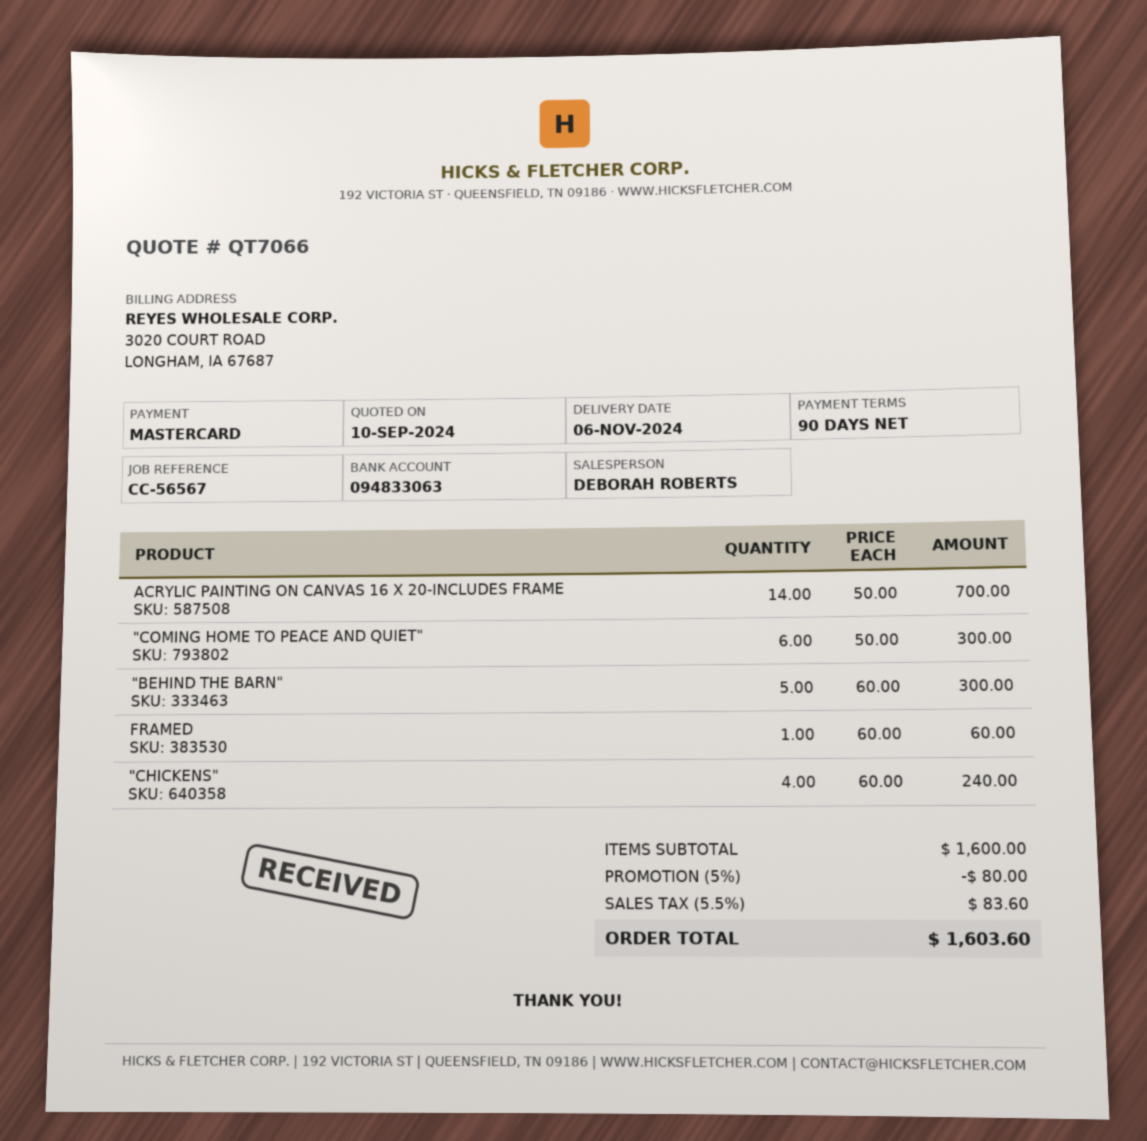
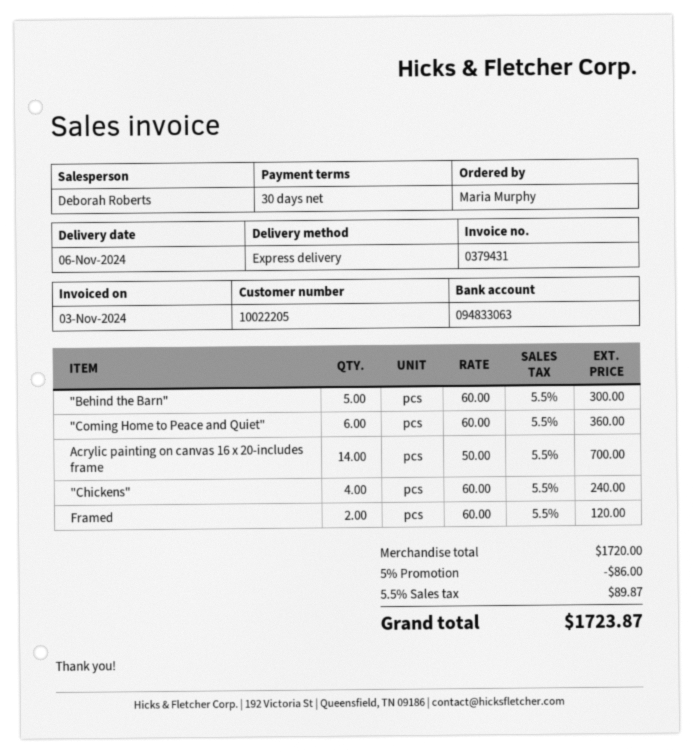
payment terms: 90 days -> 30 days
"COMING HOME TO PEACE AND QUIET": 6 x 50.00 = 300.00 -> 6 x 60.00 = 360.00
FRAMED: 1 x 60.00 = 60.00 -> 2 x 60.00 = 120.00
subtotal: 1600.00 -> 1720.00
discount: 5% = 80.00 -> 5% = 86.00
tax: 5.5% = 83.60 -> 5.5% = 89.87
total: 1603.60 -> 1723.87

